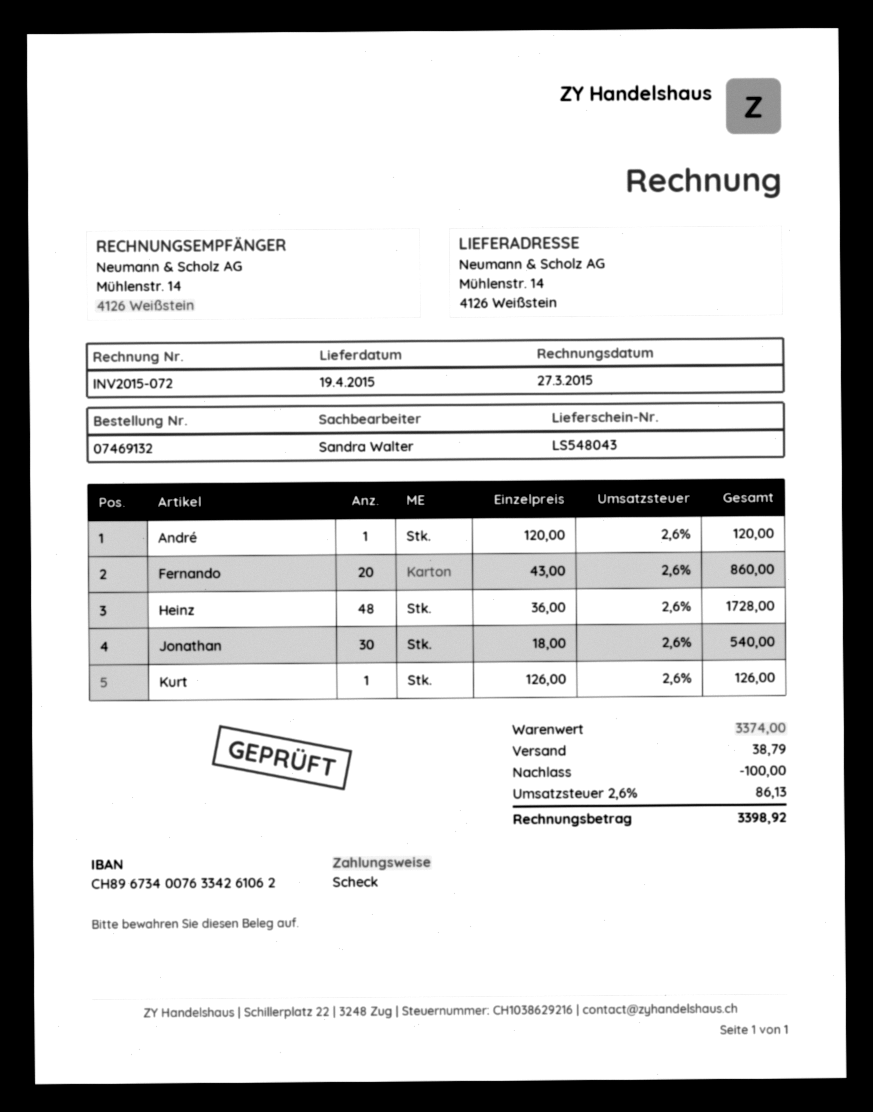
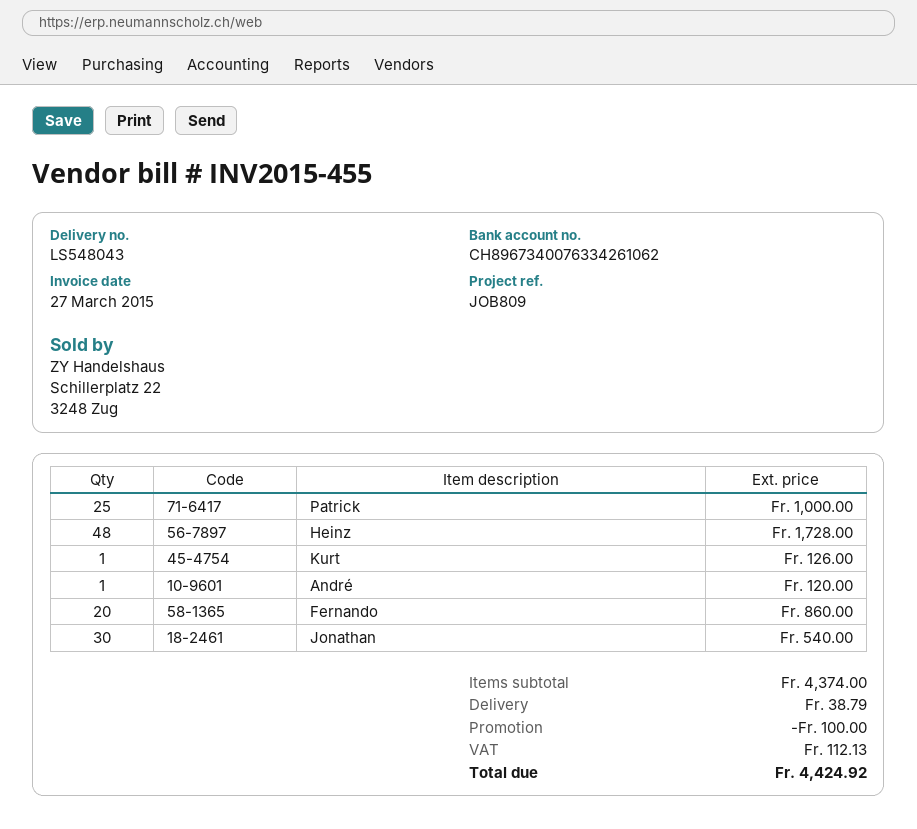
invoice number: INV2015-072 -> INV2015-455
Patrick: none -> 25 for 1000.00
subtotal: 3374.00 -> 4374.00
tax: 86.13 -> 112.13
total: 3398.92 -> 4424.92

